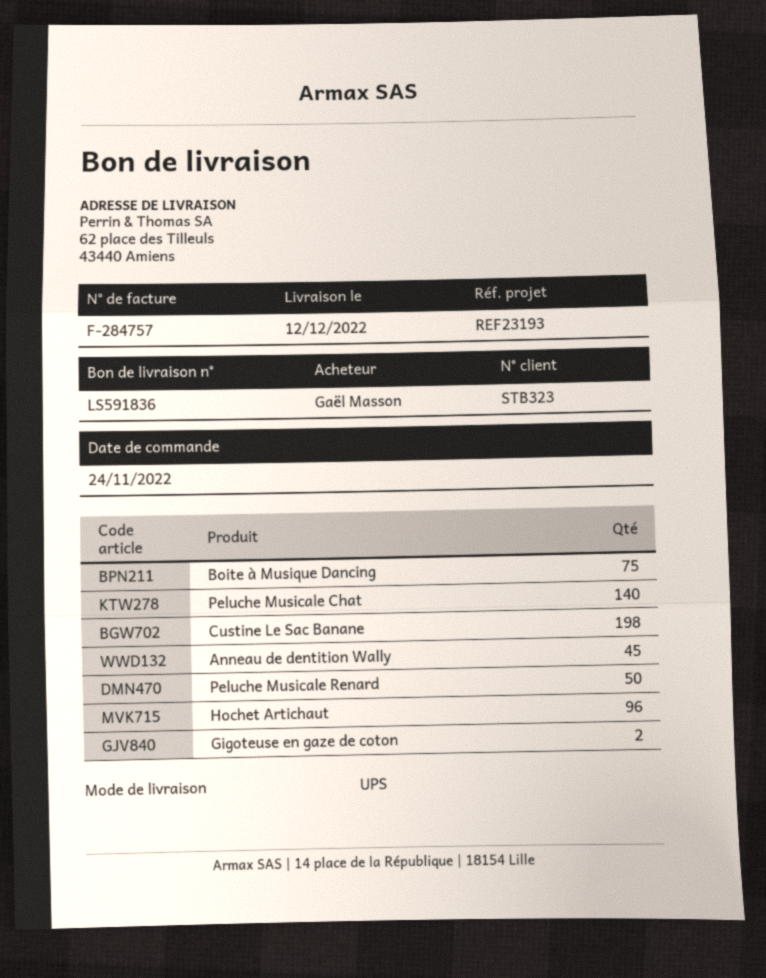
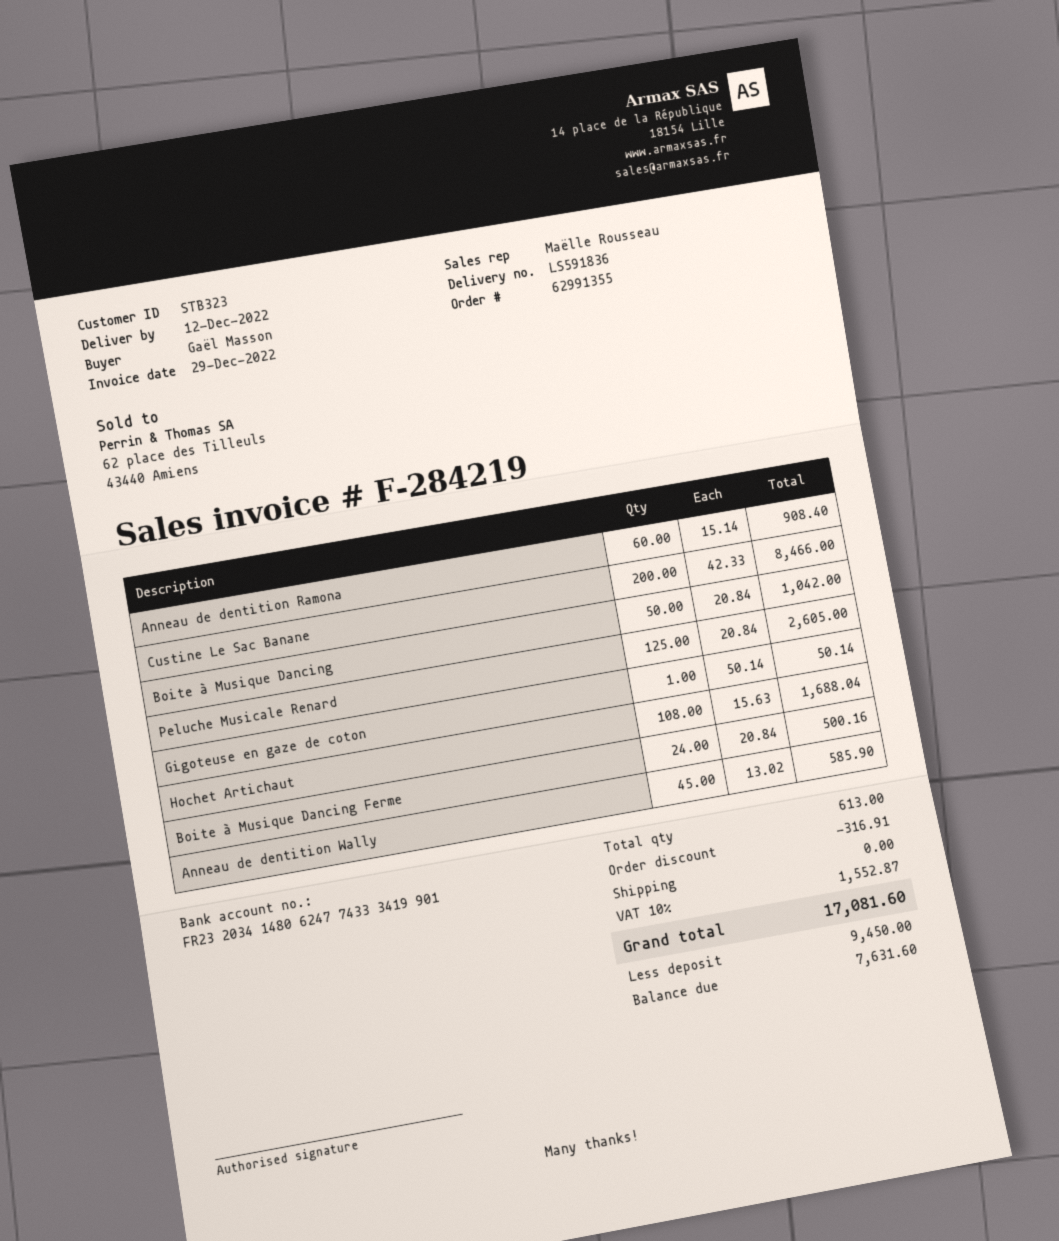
invoice number: F-284757 -> F-284219
Boite à Musique Dancing: 75 -> 50
Peluche Musicale Chat: 140 -> none
Custine Le Sac Banane: 198 -> 200
Peluche Musicale Renard: 50 -> 125
Hochet Artichaut: 96 -> 108
Gigoteuse en gaze de coton: 2 -> 1
Anneau de dentition Ramona: none -> 60
Boite à Musique Dancing Ferme: none -> 24

